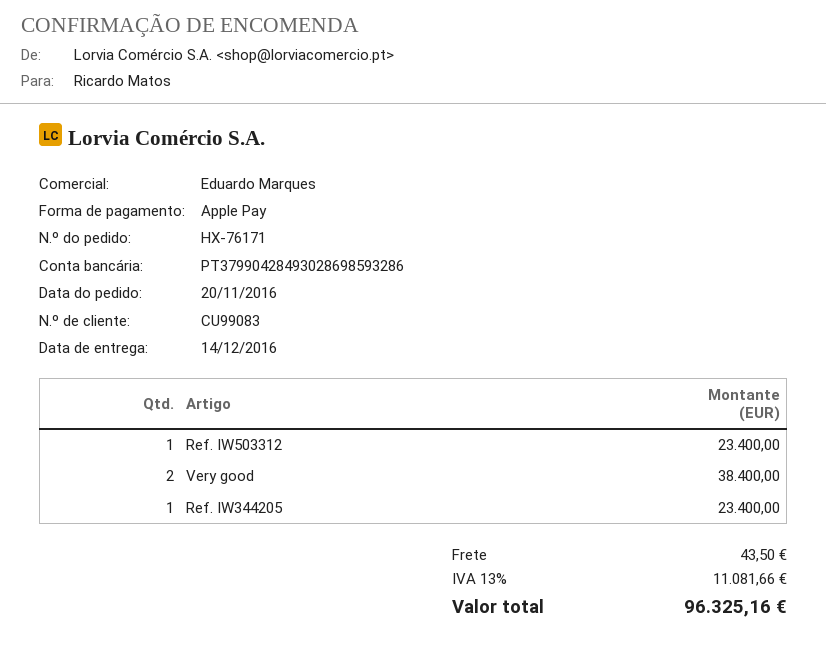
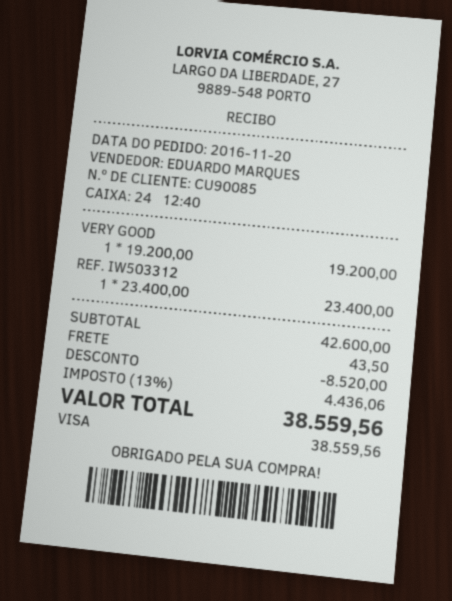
customer number: CU99083 -> CU90085
payment method: Apple Pay -> Visa
Very good: 2 for 38400.00 -> 1 for 19200.00
Ref. IW344205: 1 for 23400.00 -> none
discount: none -> 8520.00
tax: 13% = 11081.66 -> 13% = 4436.06
total: 96325.16 -> 38559.56

